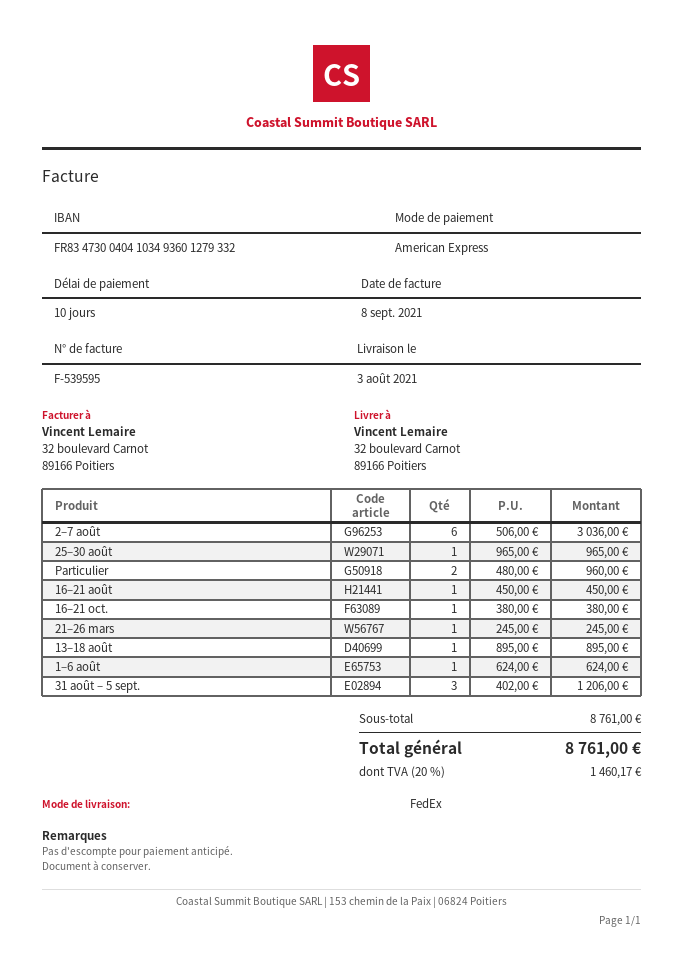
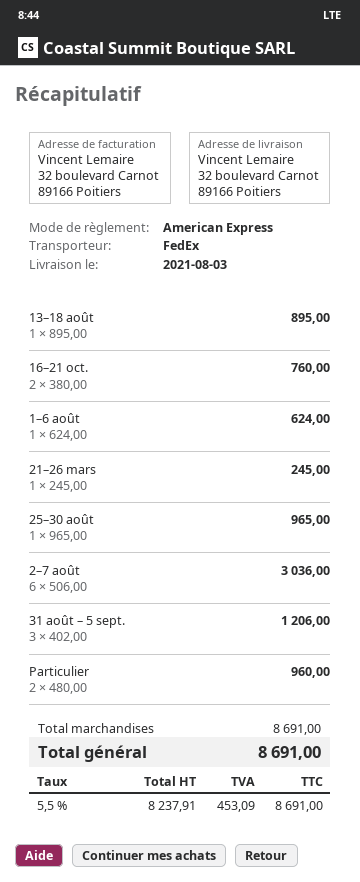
16–21 août: 1 x 450.00 = 450.00 -> none
16–21 oct.: 1 x 380.00 = 380.00 -> 2 x 380.00 = 760.00
subtotal: 8761.00 -> 8691.00
tax: 20% = 1460.17 -> 5.5% = 453.09
total: 8761.00 -> 8691.00

